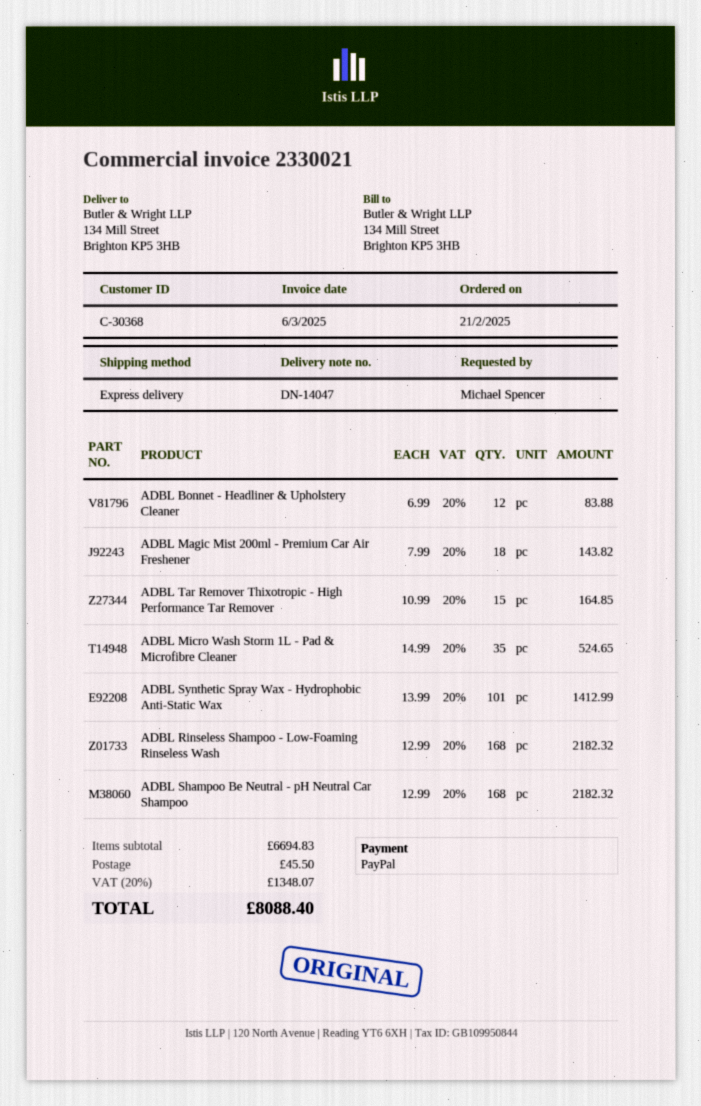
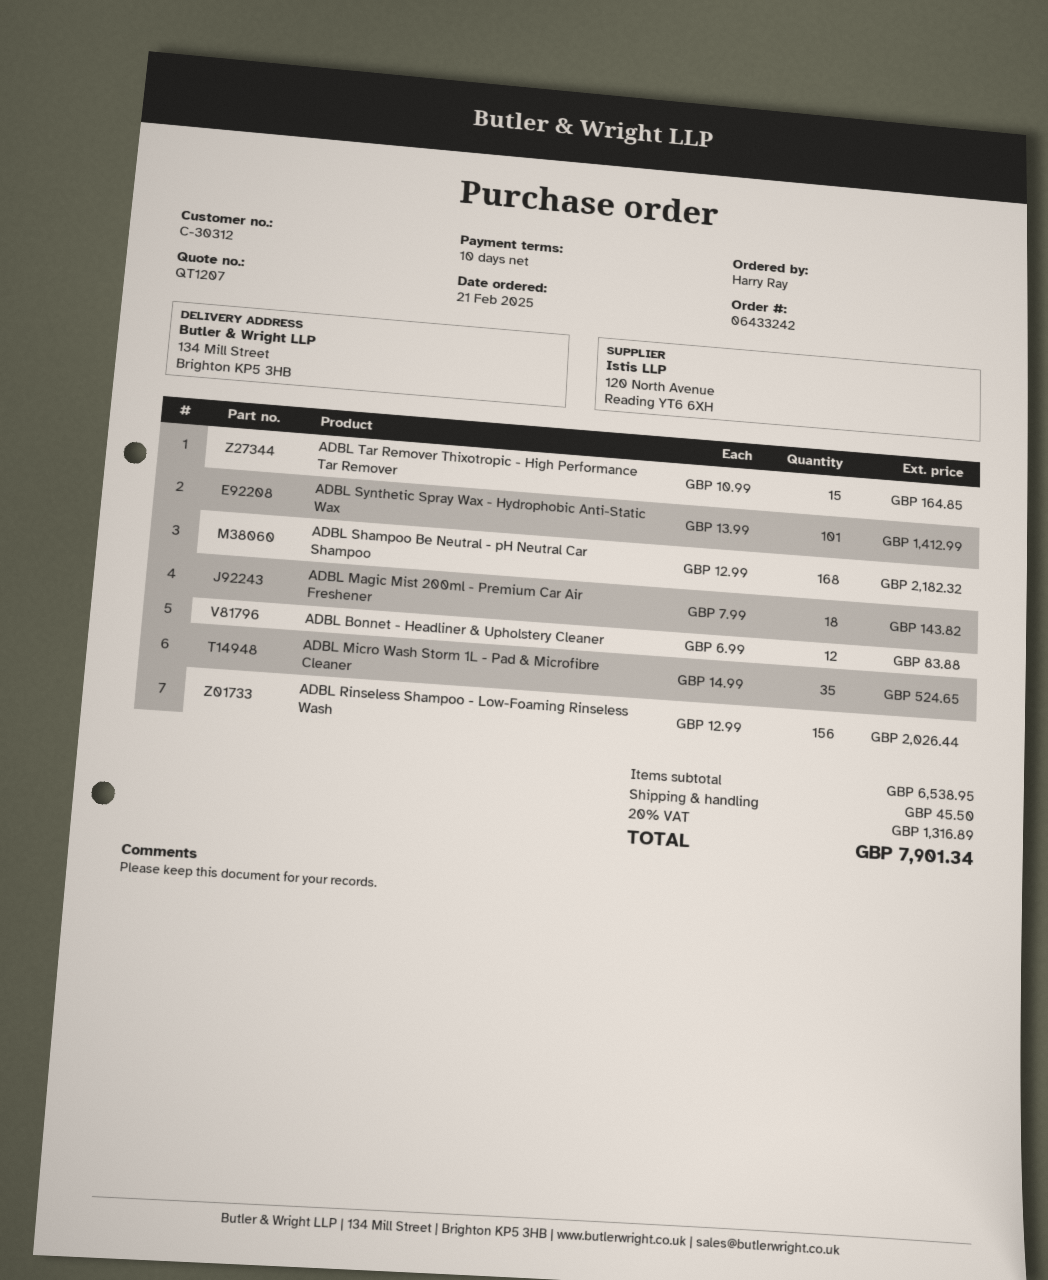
customer number: C-30368 -> C-30312
ordered by: Michael Spencer -> Harry Ray
ADBL Rinseless Shampoo - Low-Foaming Rinseless Wash: 168 x 12.99 = 2182.32 -> 156 x 12.99 = 2026.44
subtotal: 6694.83 -> 6538.95
tax: 20% = 1348.07 -> 20% = 1316.89
total: 8088.40 -> 7901.34

